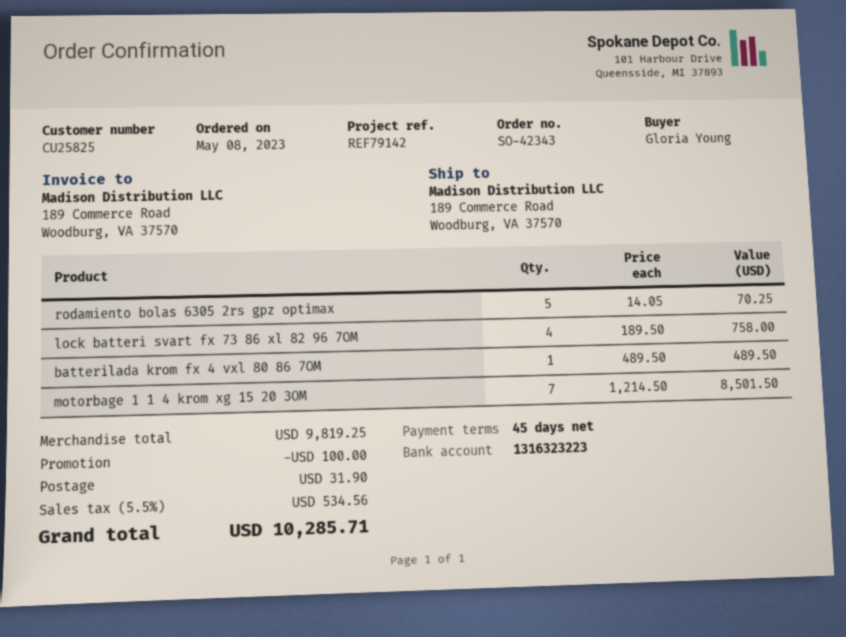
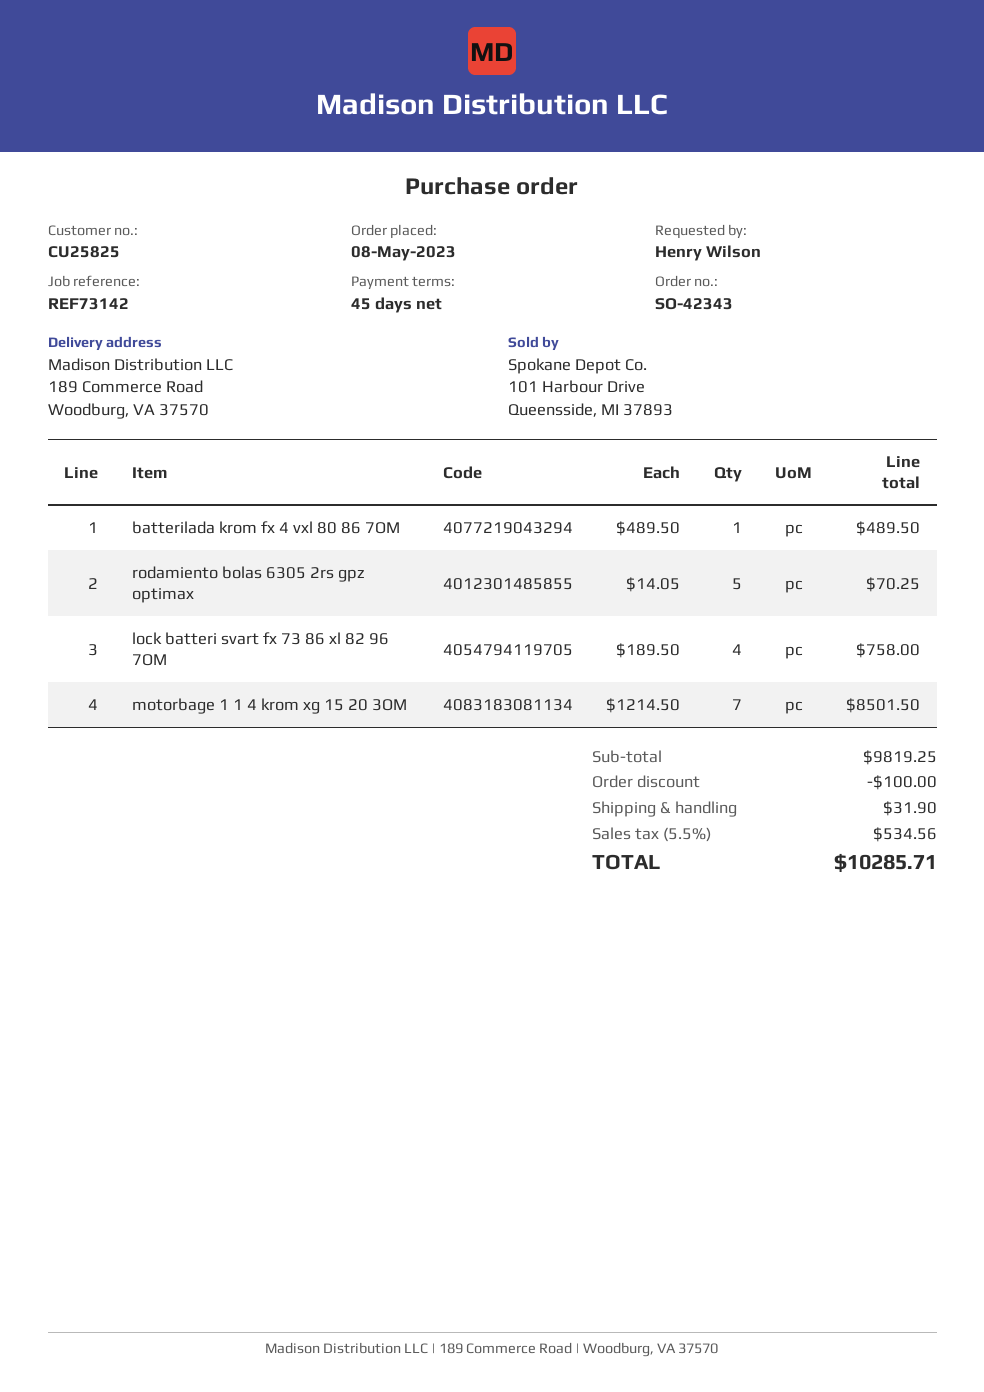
reference: REF79142 -> REF73142
ordered by: Gloria Young -> Henry Wilson

